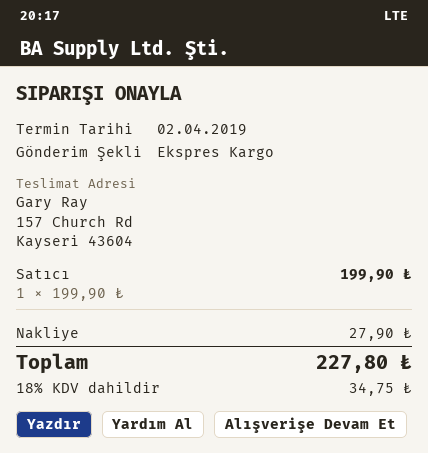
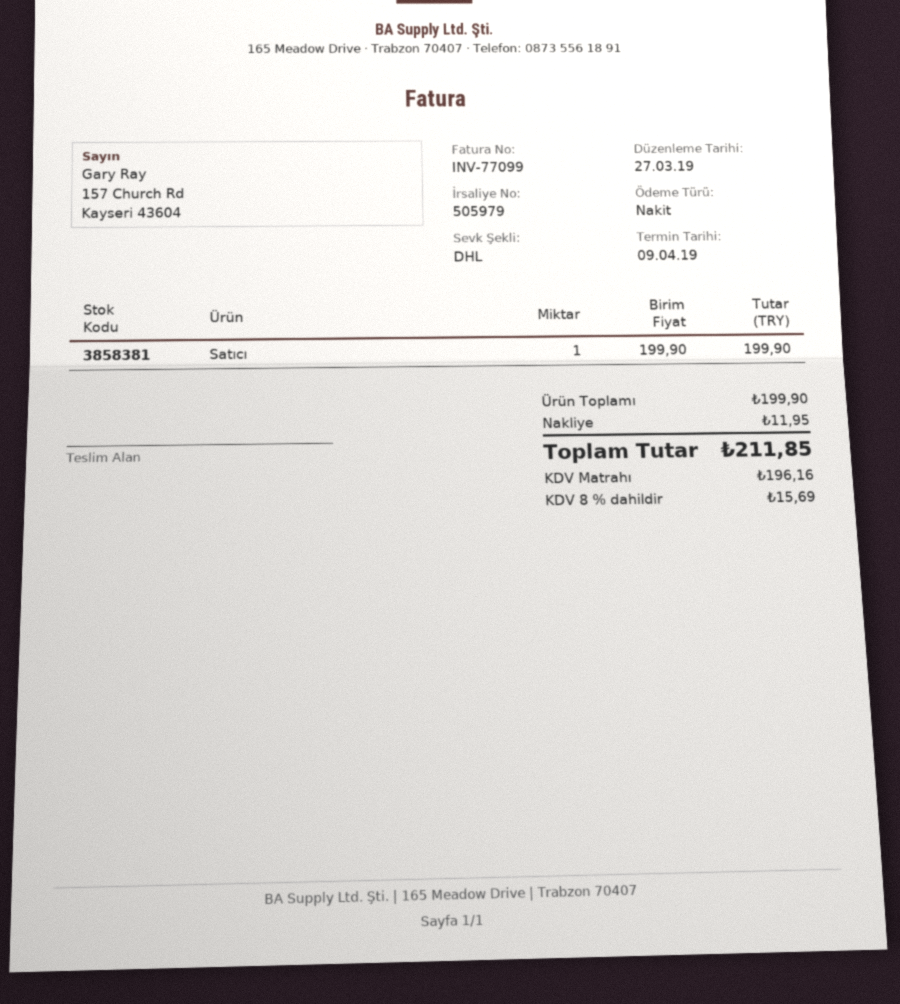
delivery date: 2019-04-02 -> 2019-04-09
shipping method: express -> DHL
shipping: 27.90 -> 11.95
tax: 18% = 34.75 -> 8% = 15.69
total: 227.80 -> 211.85

